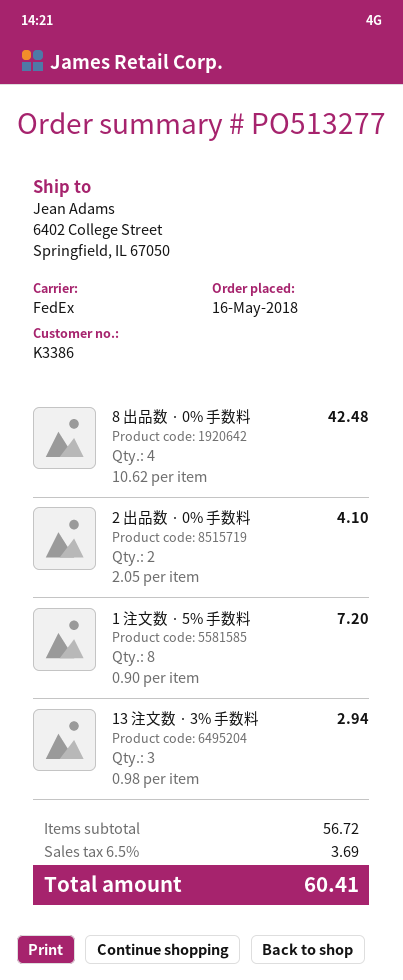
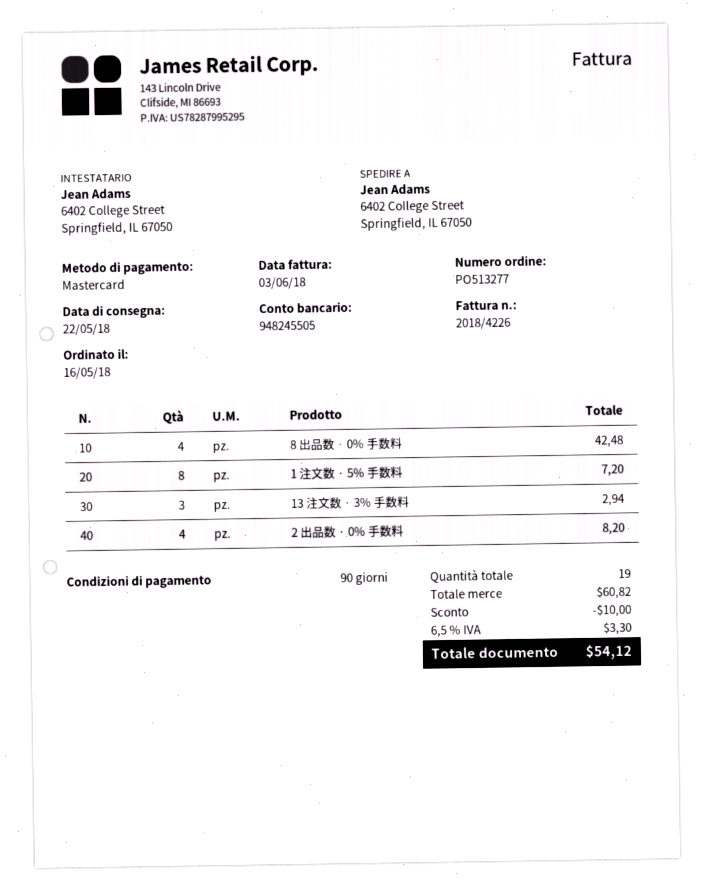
2 出品数 · 0% 手数料: 2 for 4.10 -> 4 for 8.20
subtotal: 56.72 -> 60.82
discount: none -> 10.00
tax: 6.5% = 3.69 -> 6.5% = 3.30
total: 60.41 -> 54.12

